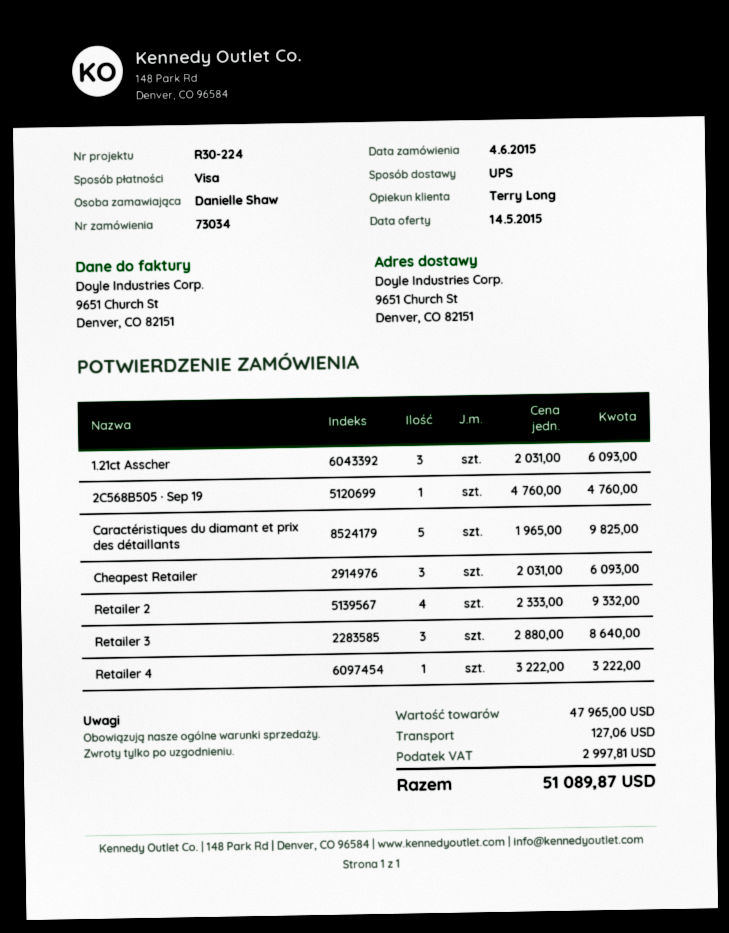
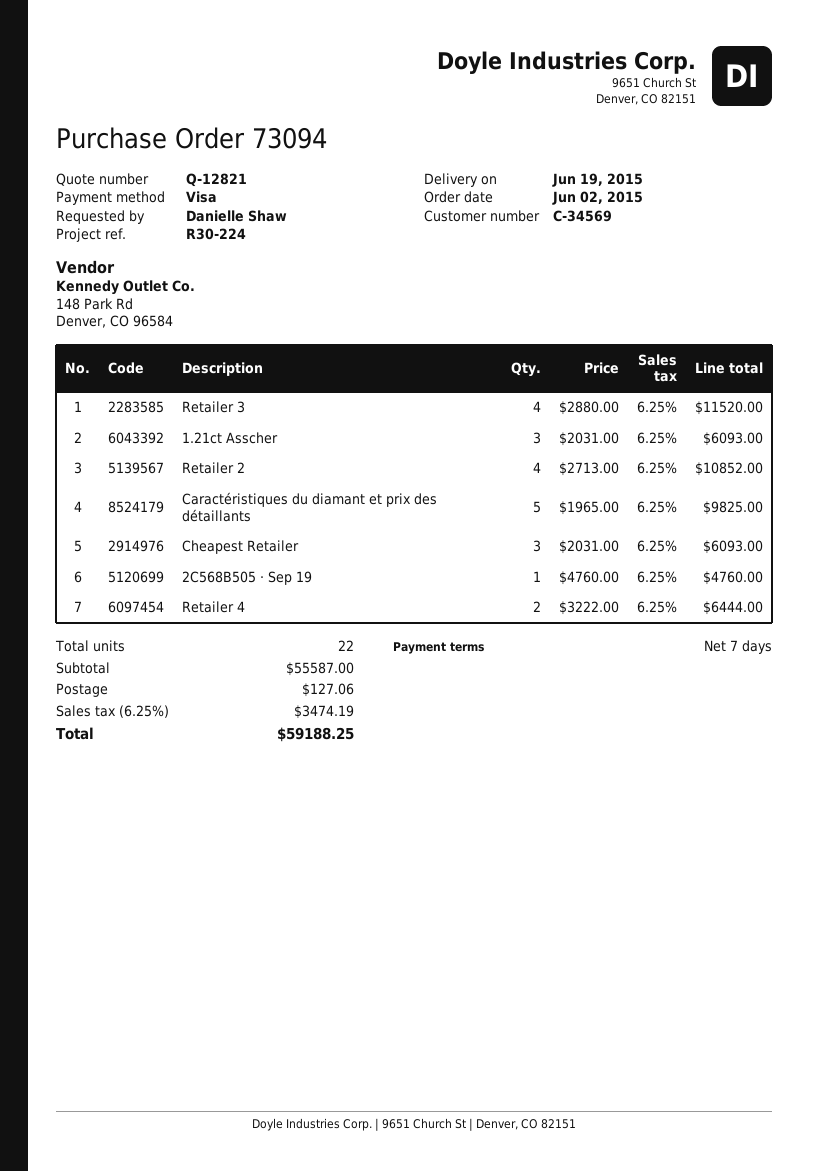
order number: 73034 -> 73094
order date: 2015-06-04 -> 2015-06-02
Retailer 2: 4 x 2333.00 = 9332.00 -> 4 x 2713.00 = 10852.00
Retailer 3: 3 x 2880.00 = 8640.00 -> 4 x 2880.00 = 11520.00
Retailer 4: 1 x 3222.00 = 3222.00 -> 2 x 3222.00 = 6444.00
subtotal: 47965.00 -> 55587.00
tax: 2997.81 -> 3474.19
total: 51089.87 -> 59188.25

